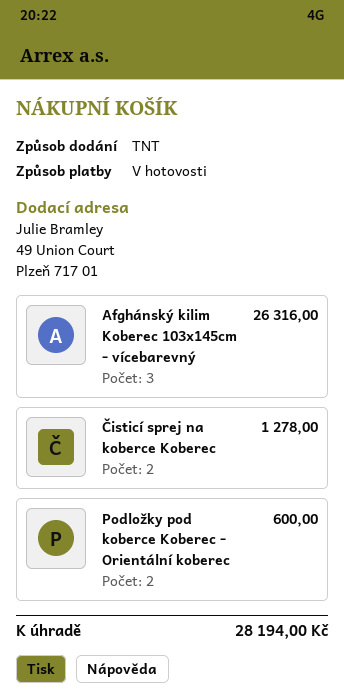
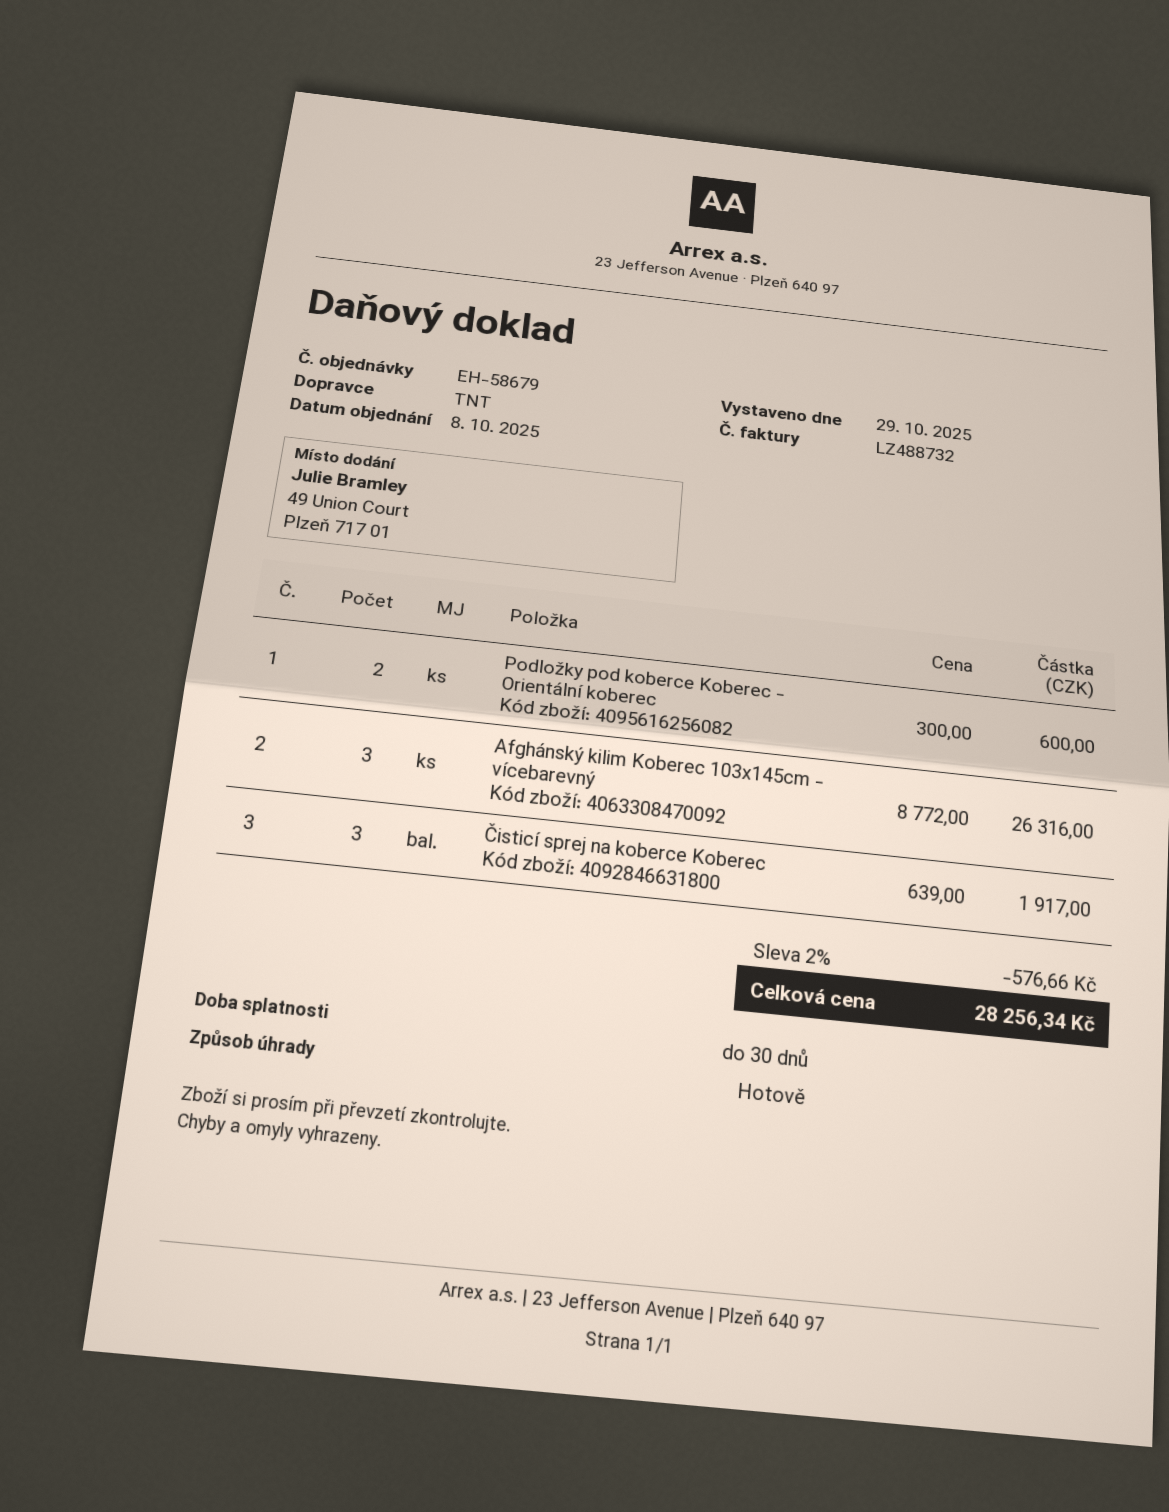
Čisticí sprej na koberce Koberec: 2 for 1278.00 -> 3 for 1917.00
discount: none -> 2% = 576.66
total: 28194.00 -> 28256.34

